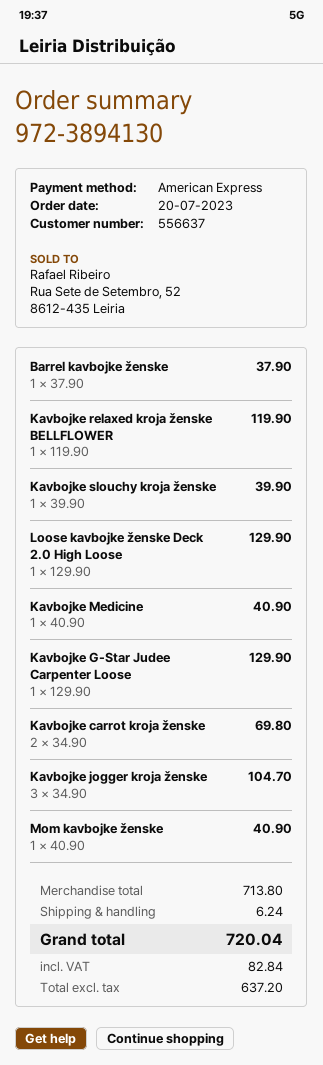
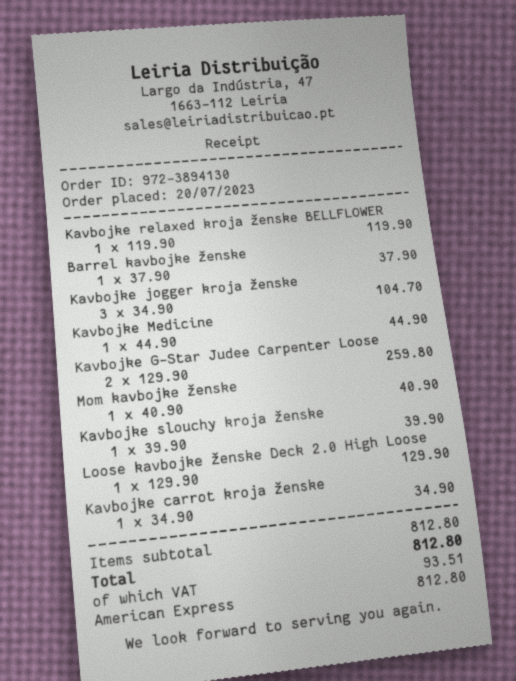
Kavbojke Medicine: 1 x 40.90 = 40.90 -> 1 x 44.90 = 44.90
Kavbojke G-Star Judee Carpenter Loose: 1 x 129.90 = 129.90 -> 2 x 129.90 = 259.80
Kavbojke carrot kroja ženske: 2 x 34.90 = 69.80 -> 1 x 34.90 = 34.90
subtotal: 713.80 -> 812.80
shipping: 6.24 -> none
tax: 82.84 -> 93.51
total: 720.04 -> 812.80

